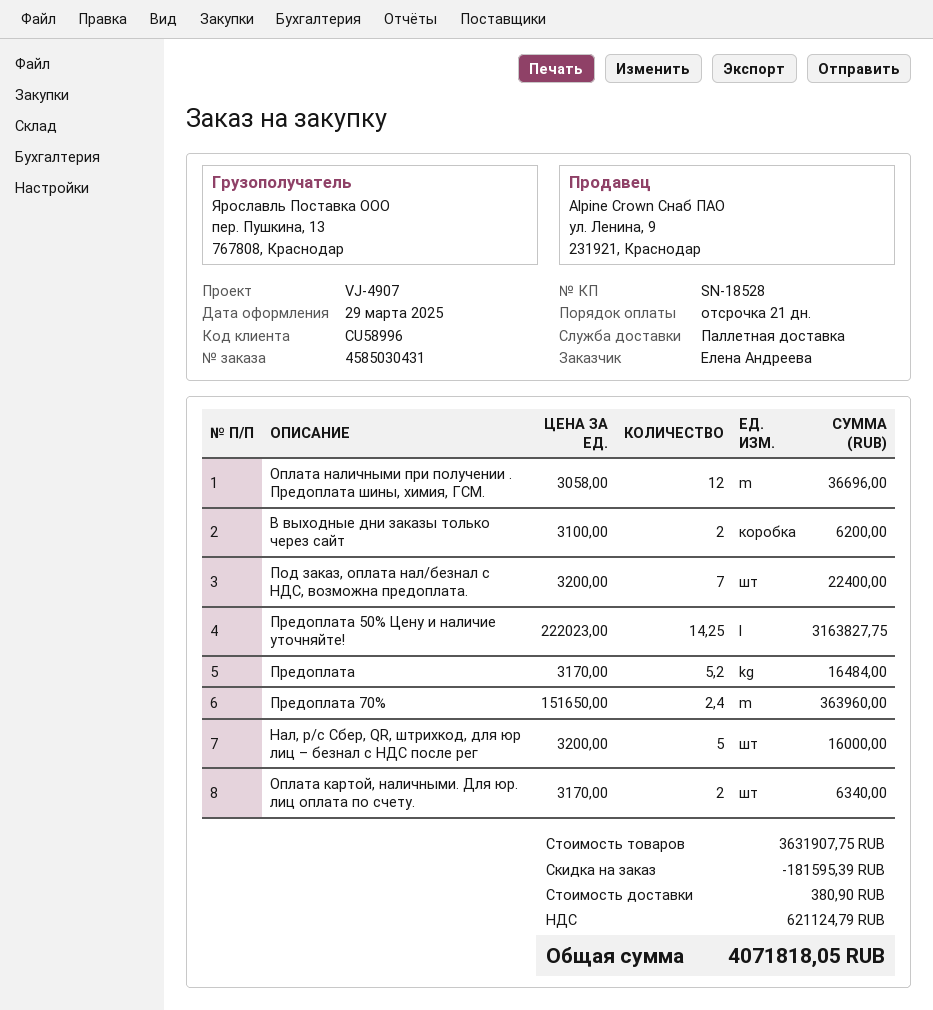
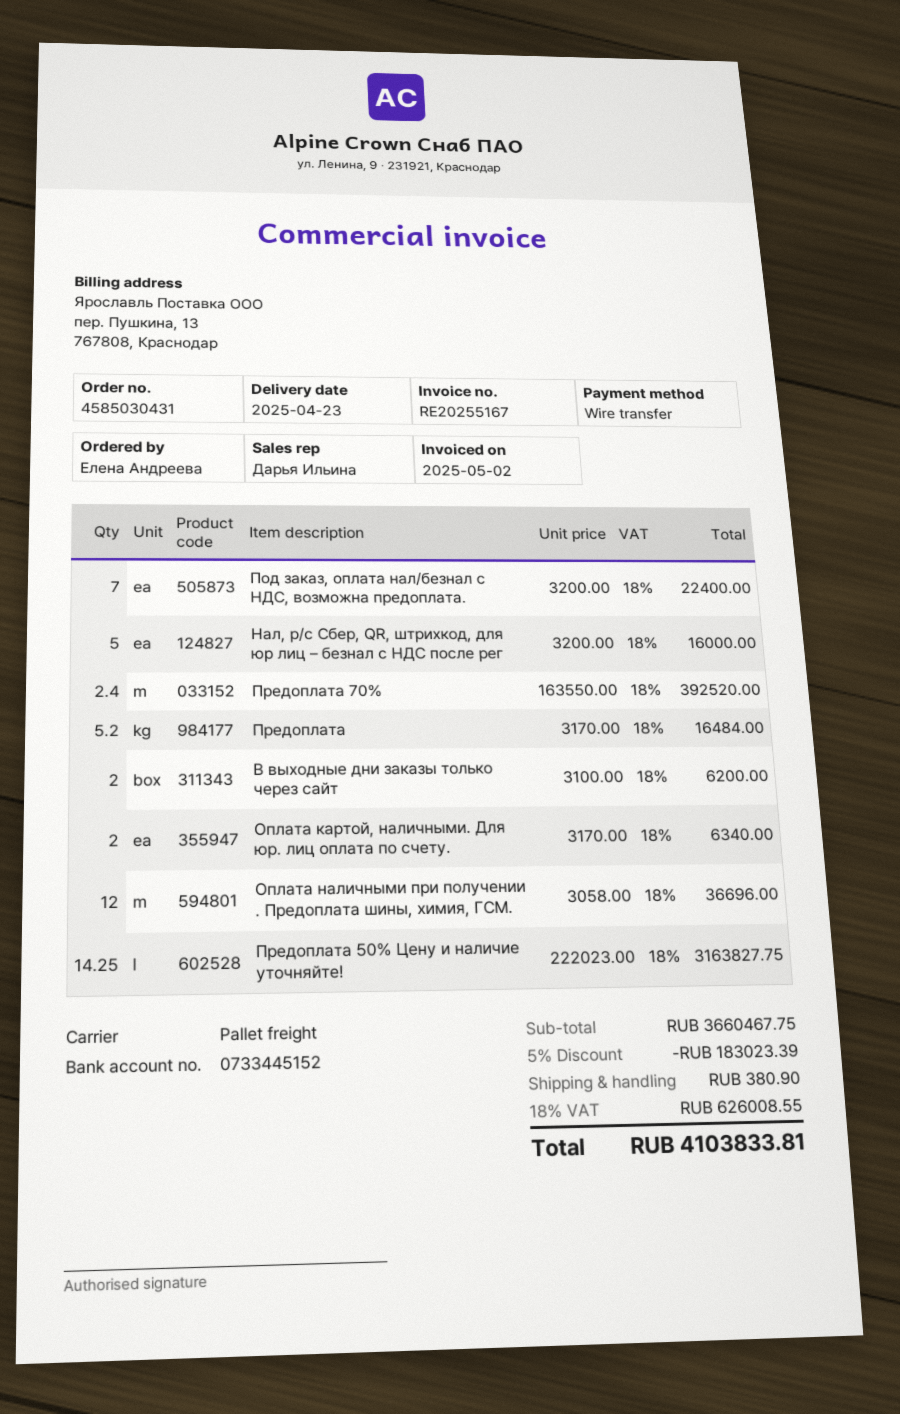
Предоплата 70%: 2.4 x 151650.00 = 363960.00 -> 2.4 x 163550.00 = 392520.00
subtotal: 3631907.75 -> 3660467.75
discount: 181595.39 -> 183023.39
tax: 621124.79 -> 626008.55
total: 4071818.05 -> 4103833.81

